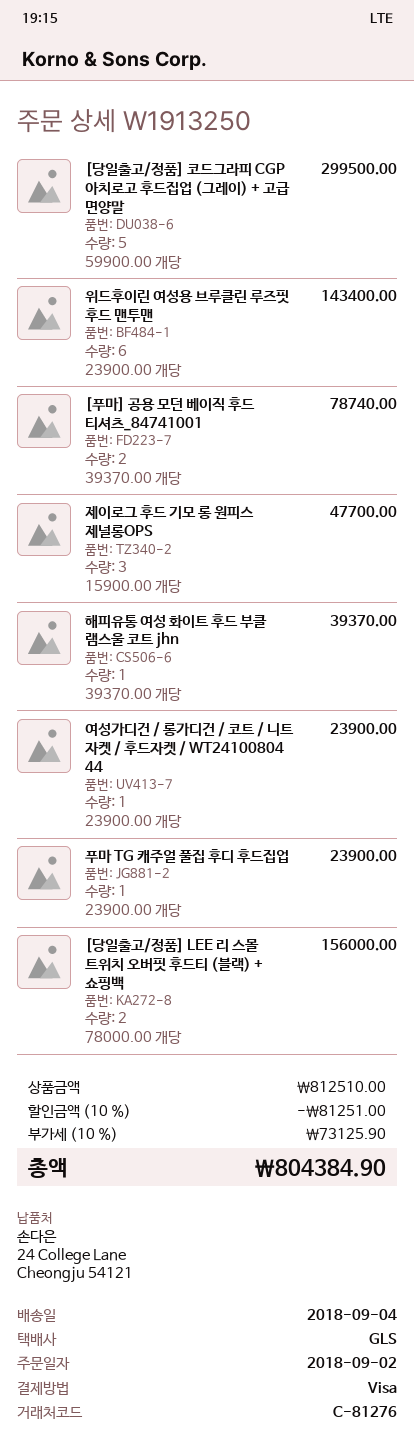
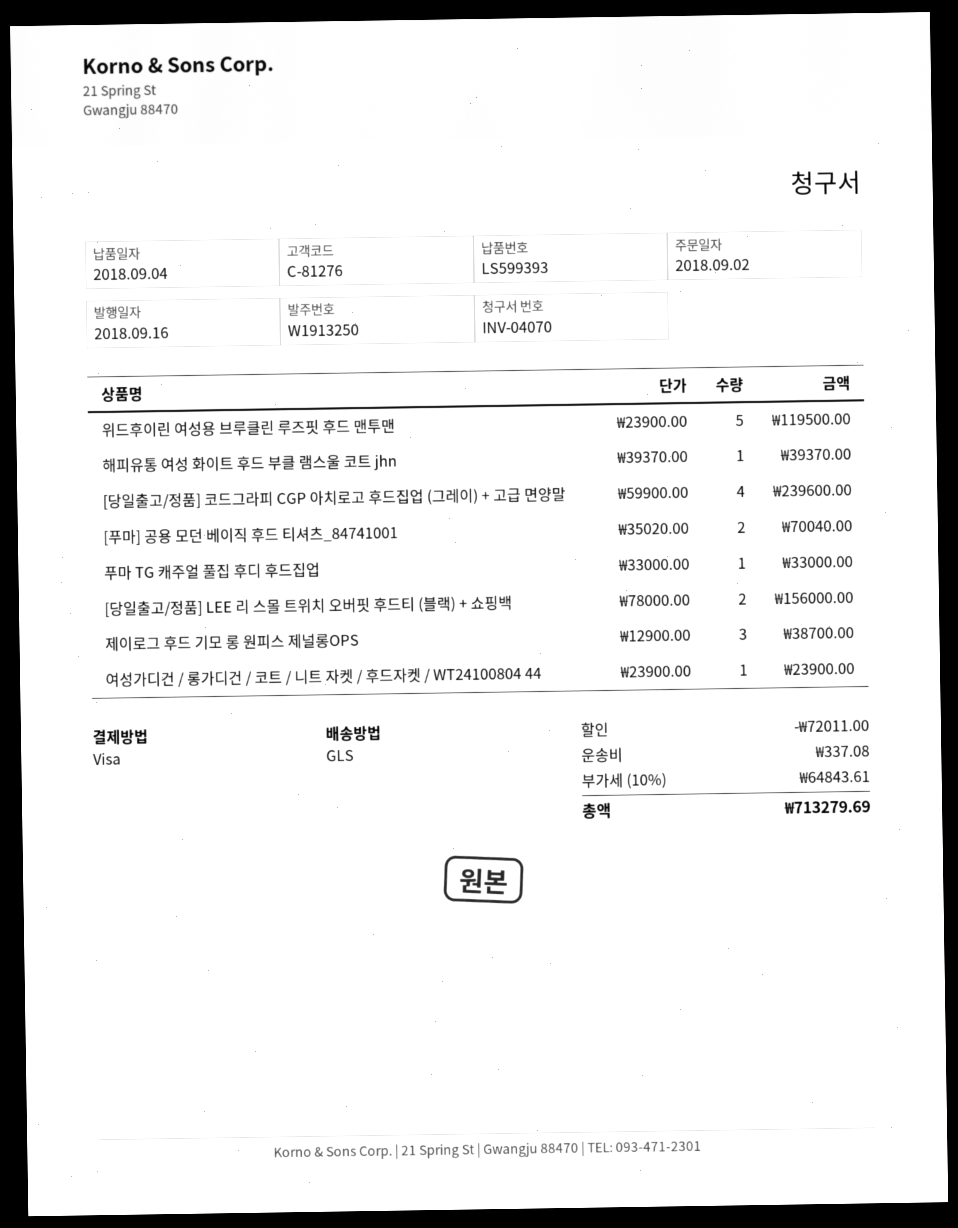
[당일출고/정품] 코드그라피 CGP 아치로고 후드집업 (그레이) + 고급 면양말: 5 x 59900.00 = 299500.00 -> 4 x 59900.00 = 239600.00
위드후이린 여성용 브루클린 루즈핏 후드 맨투맨: 6 x 23900.00 = 143400.00 -> 5 x 23900.00 = 119500.00
[푸마] 공용 모던 베이직 후드 티셔츠_84741001: 2 x 39370.00 = 78740.00 -> 2 x 35020.00 = 70040.00
제이로그 후드 기모 롱 원피스 제널롱OPS: 3 x 15900.00 = 47700.00 -> 3 x 12900.00 = 38700.00
푸마 TG 캐주얼 풀집 후디 후드집업: 1 x 23900.00 = 23900.00 -> 1 x 33000.00 = 33000.00
discount: 81251.00 -> 72011.00
shipping: none -> 337.08
tax: 10% = 73125.90 -> 10% = 64843.61
total: 804384.90 -> 713279.69

